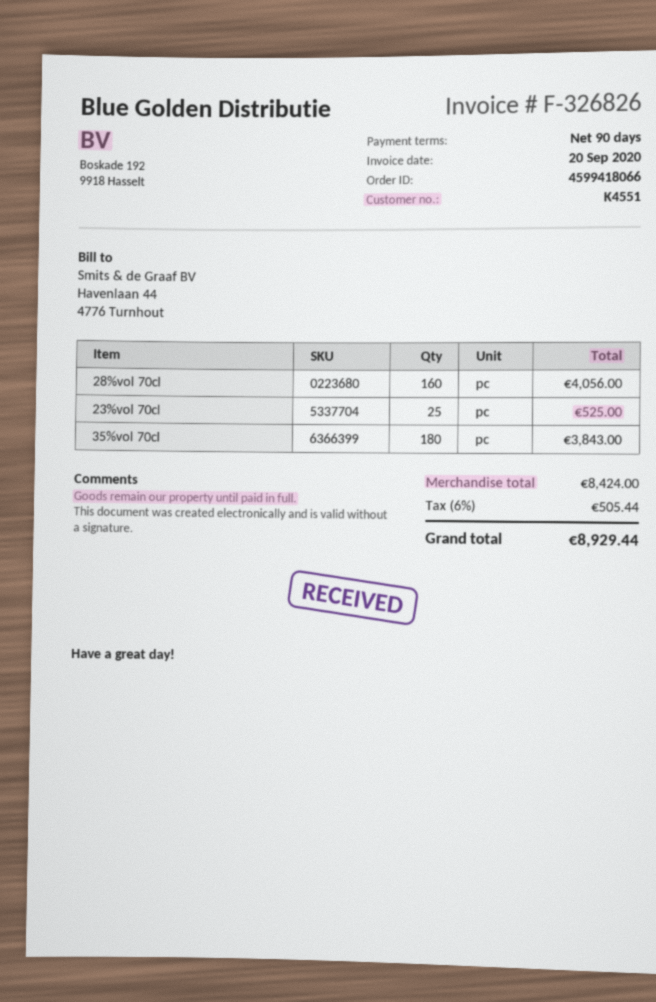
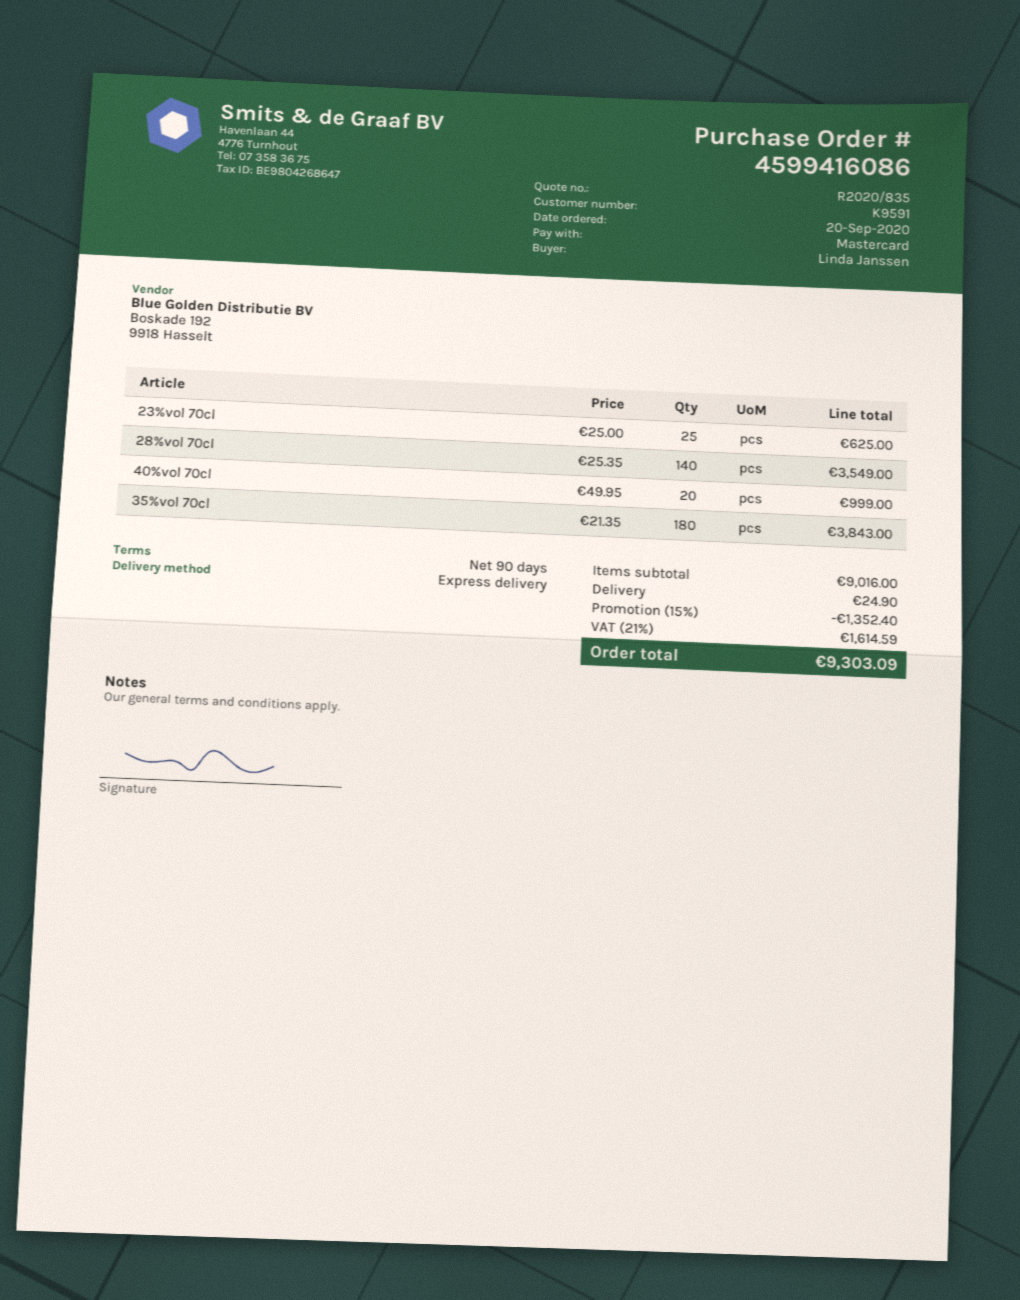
order number: 4599418066 -> 4599416086
customer number: K4551 -> K9591
28%vol 70cl: 160 for 4056.00 -> 140 for 3549.00
23%vol 70cl: 25 for 525.00 -> 25 for 625.00
40%vol 70cl: none -> 20 for 999.00
subtotal: 8424.00 -> 9016.00
discount: none -> 15% = 1352.40
shipping: none -> 24.90
tax: 6% = 505.44 -> 21% = 1614.59
total: 8929.44 -> 9303.09

